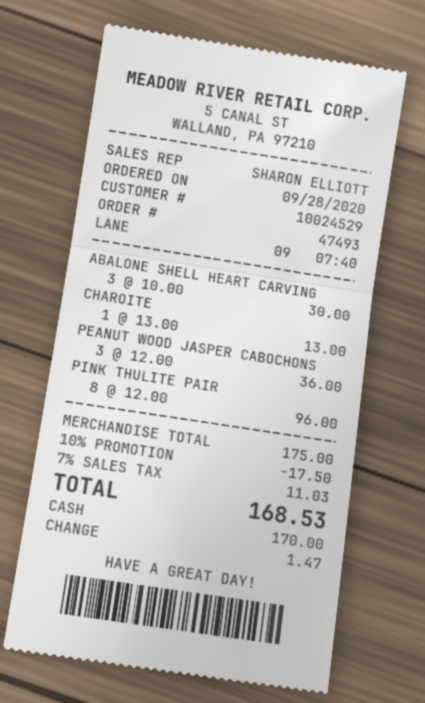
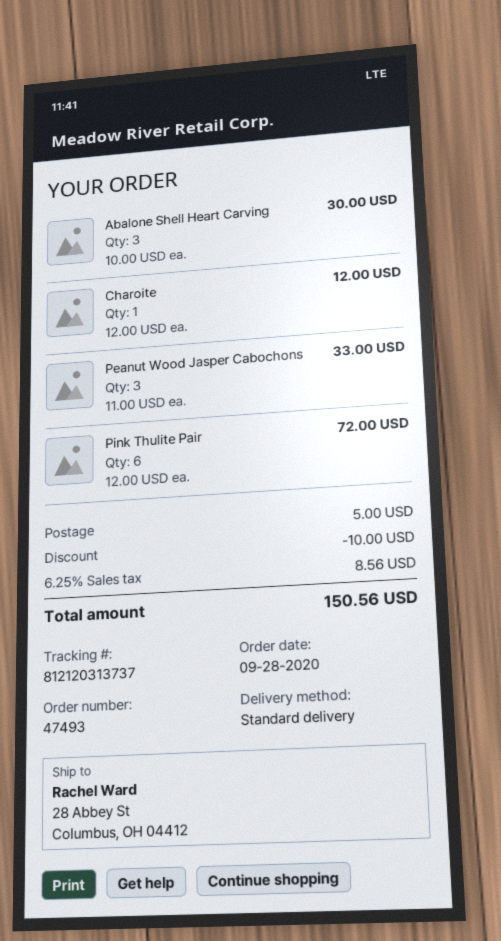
CHAROITE: 1 x 13.00 = 13.00 -> 1 x 12.00 = 12.00
PEANUT WOOD JASPER CABOCHONS: 3 x 12.00 = 36.00 -> 3 x 11.00 = 33.00
PINK THULITE PAIR: 8 x 12.00 = 96.00 -> 6 x 12.00 = 72.00
discount: 17.50 -> 10.00
shipping: none -> 5.00
tax: 7% = 11.03 -> 6.25% = 8.56
total: 168.53 -> 150.56

